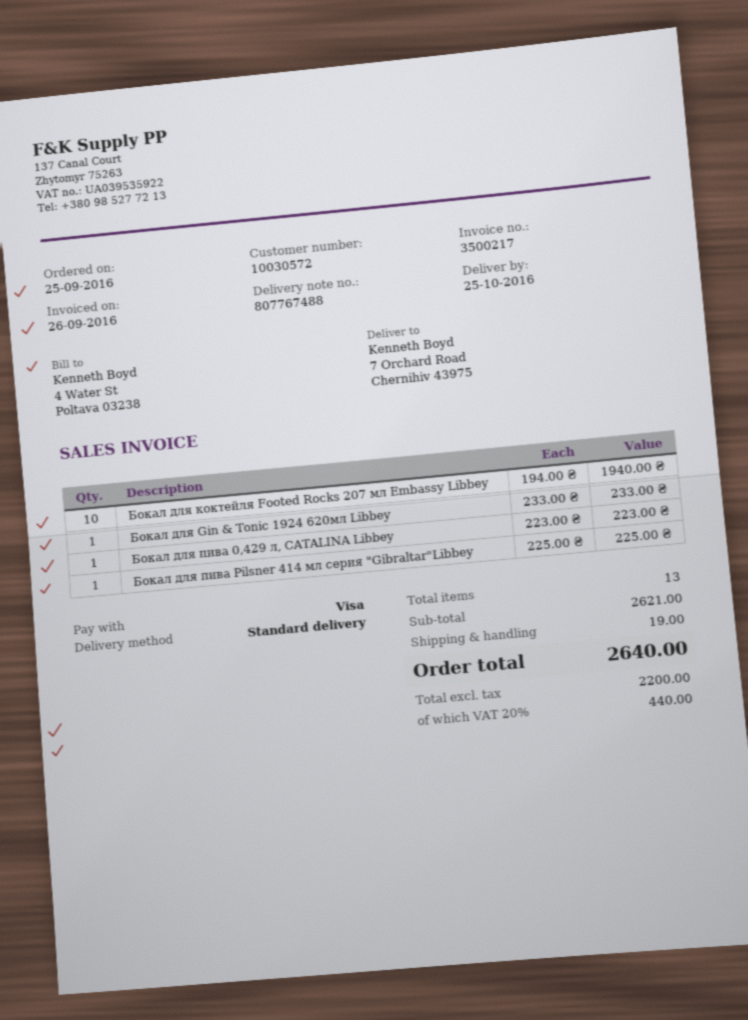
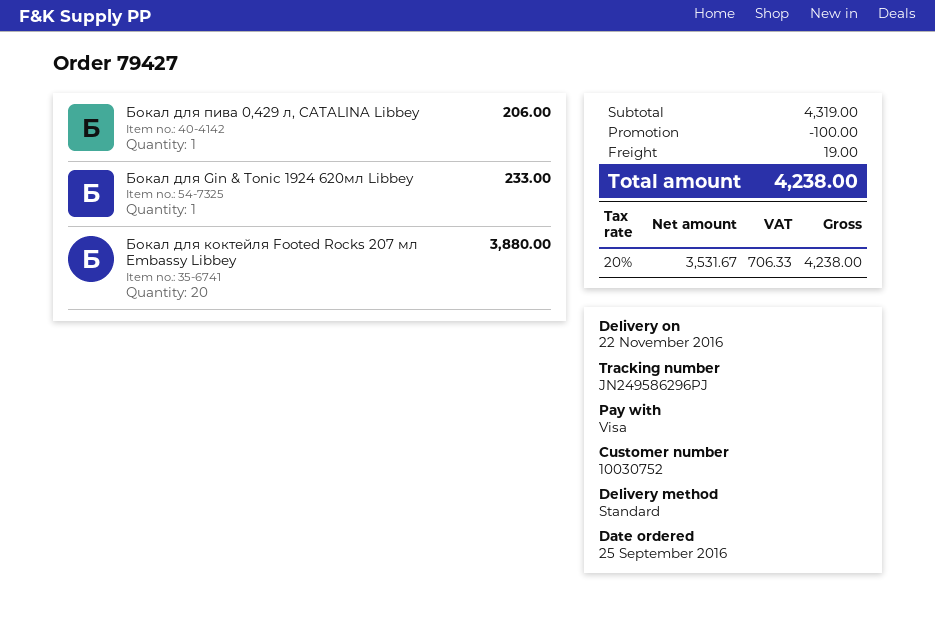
delivery date: 2016-10-25 -> 2016-11-22
customer number: 10030572 -> 10030752
Бокал для коктейля Footed Rocks 207 мл Embassy Libbey: 10 for 1940.00 -> 20 for 3880.00
Бокал для пива 0,429 л, CATALINA Libbey: 1 for 223.00 -> 1 for 206.00
Бокал для пива Pilsner 414 мл серия "Gibraltar"Libbey: 1 for 225.00 -> none
subtotal: 2621.00 -> 4319.00
discount: none -> 100.00
net: 2200.00 -> 3531.67
tax: 20% = 440.00 -> 20% = 706.33
total: 2640.00 -> 4238.00

